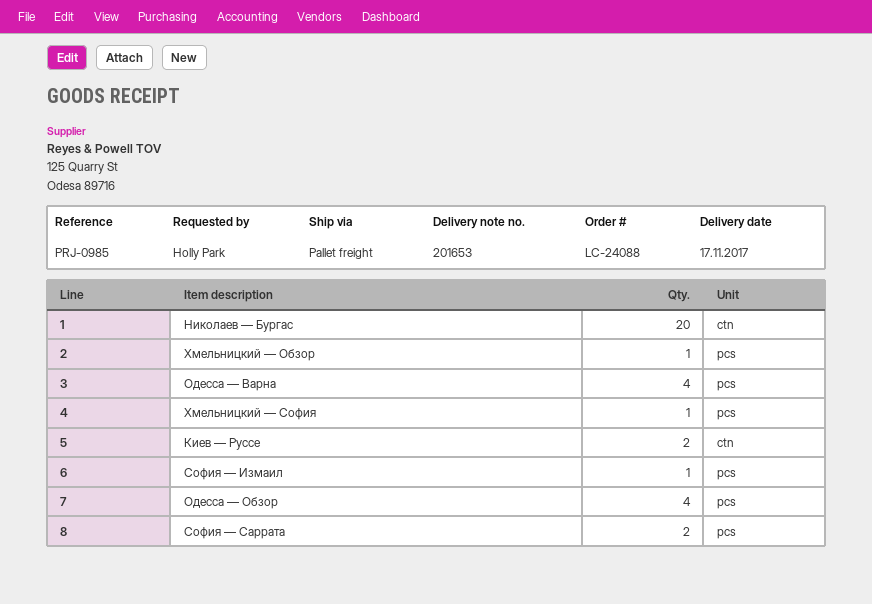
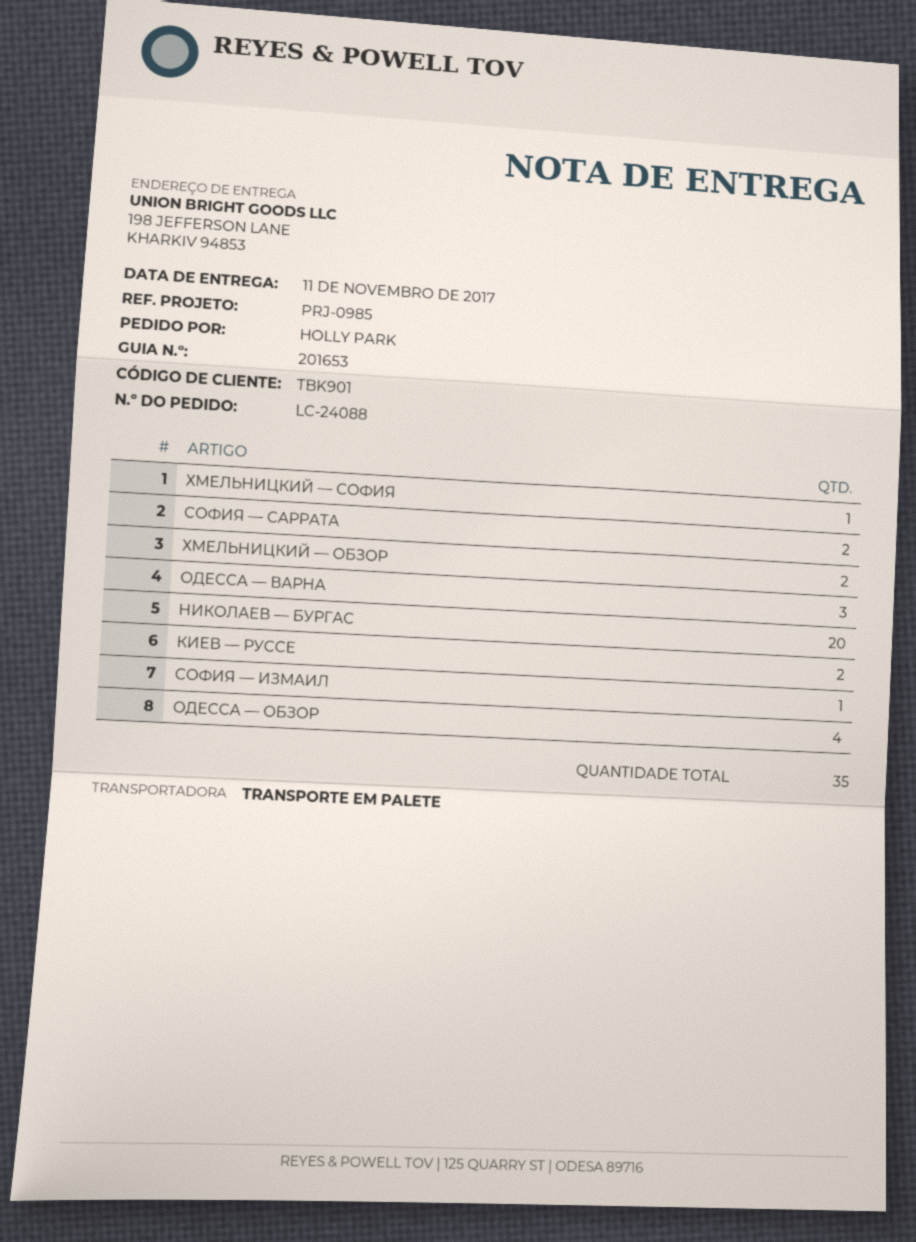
delivery date: 2017-11-17 -> 2017-11-11
Хмельницкий — Обзор: 1 -> 2
Одесса — Варна: 4 -> 3

